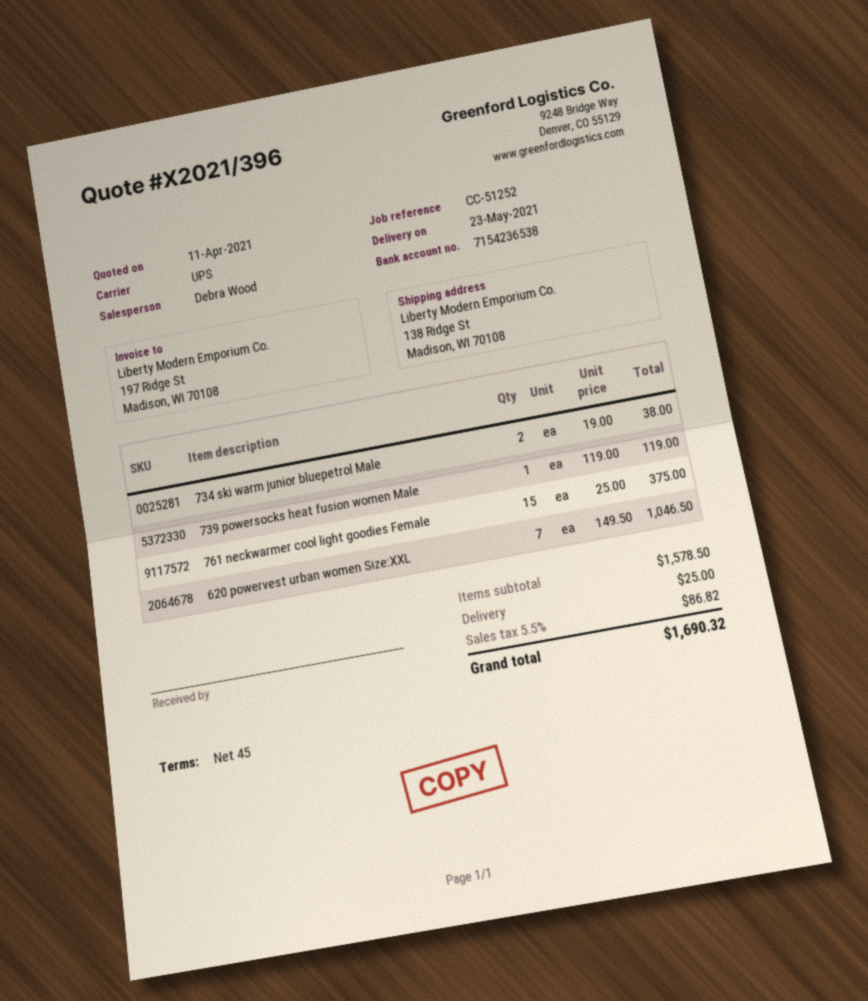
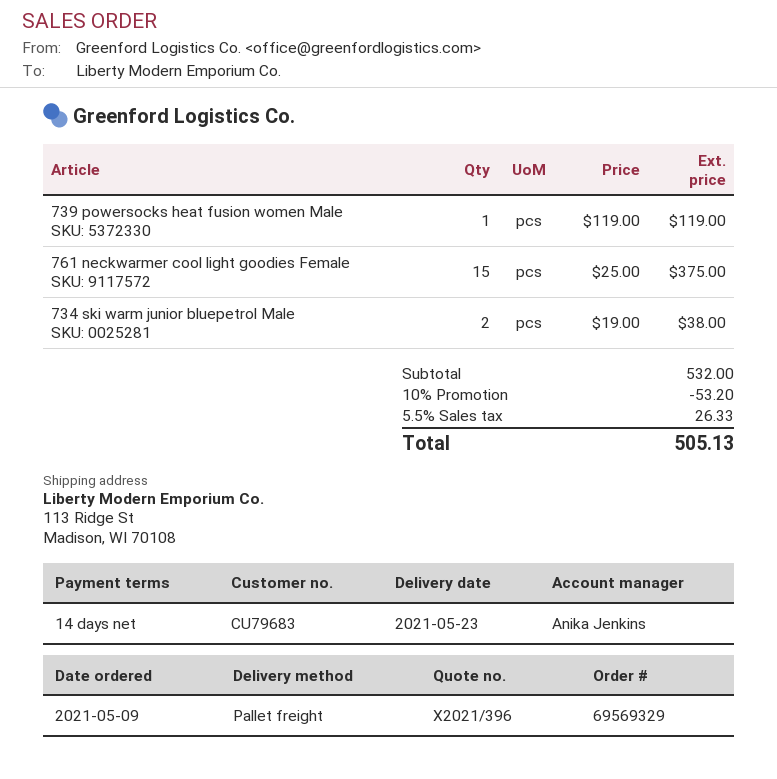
payment terms: 45 days -> 14 days
sales rep: Debra Wood -> Anika Jenkins
shipping method: UPS -> pallet freight
ship to: 138 Ridge St, Madison, WI 70108 -> 113 Ridge St, Madison, WI 70108
620 powervest urban women Size:XXL: 7 x 149.50 = 1046.50 -> none
subtotal: 1578.50 -> 532.00
discount: none -> 10% = 53.20
shipping: 25.00 -> none
tax: 5.5% = 86.82 -> 5.5% = 26.33
total: 1690.32 -> 505.13

